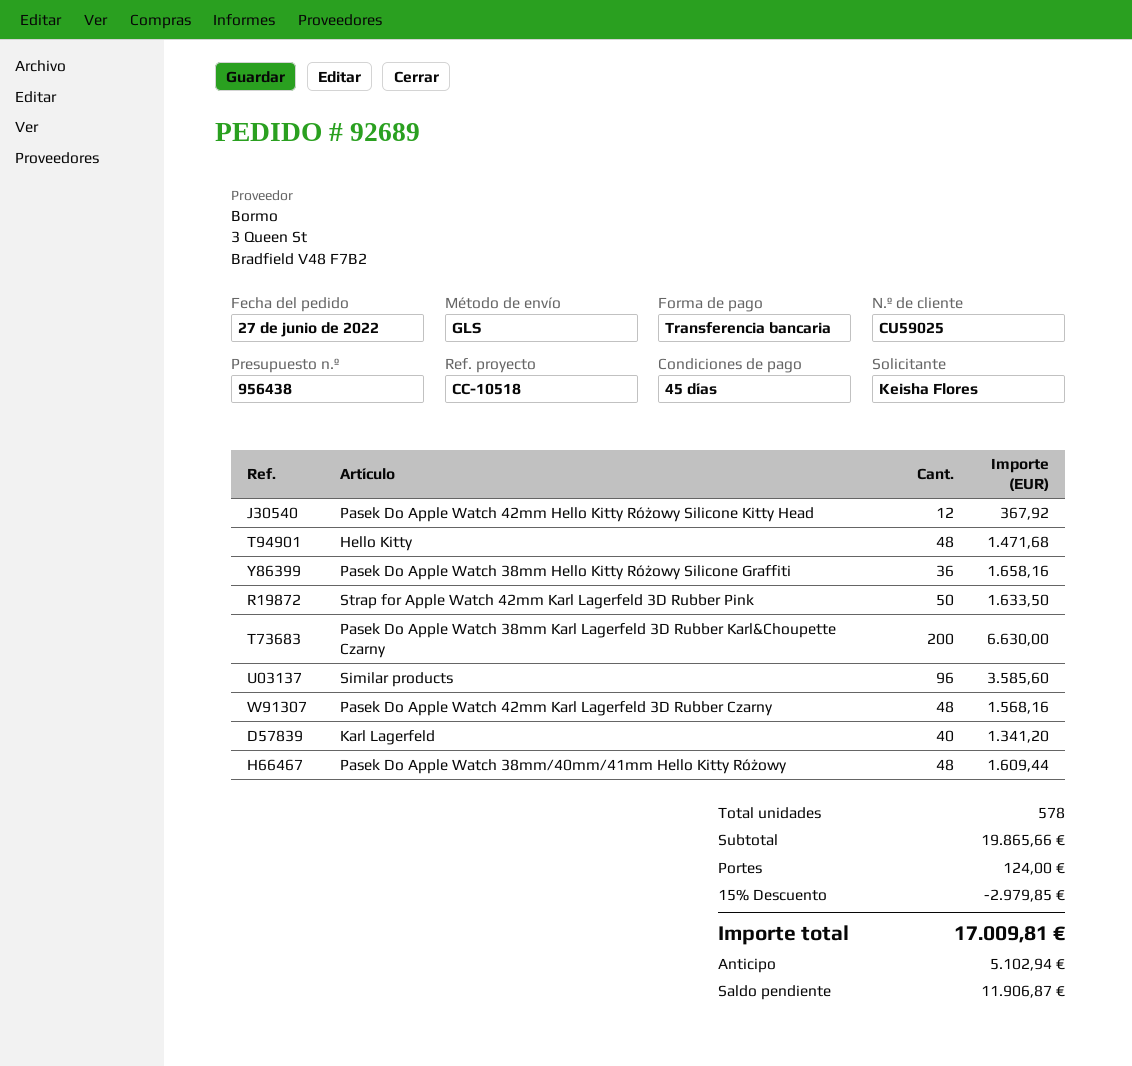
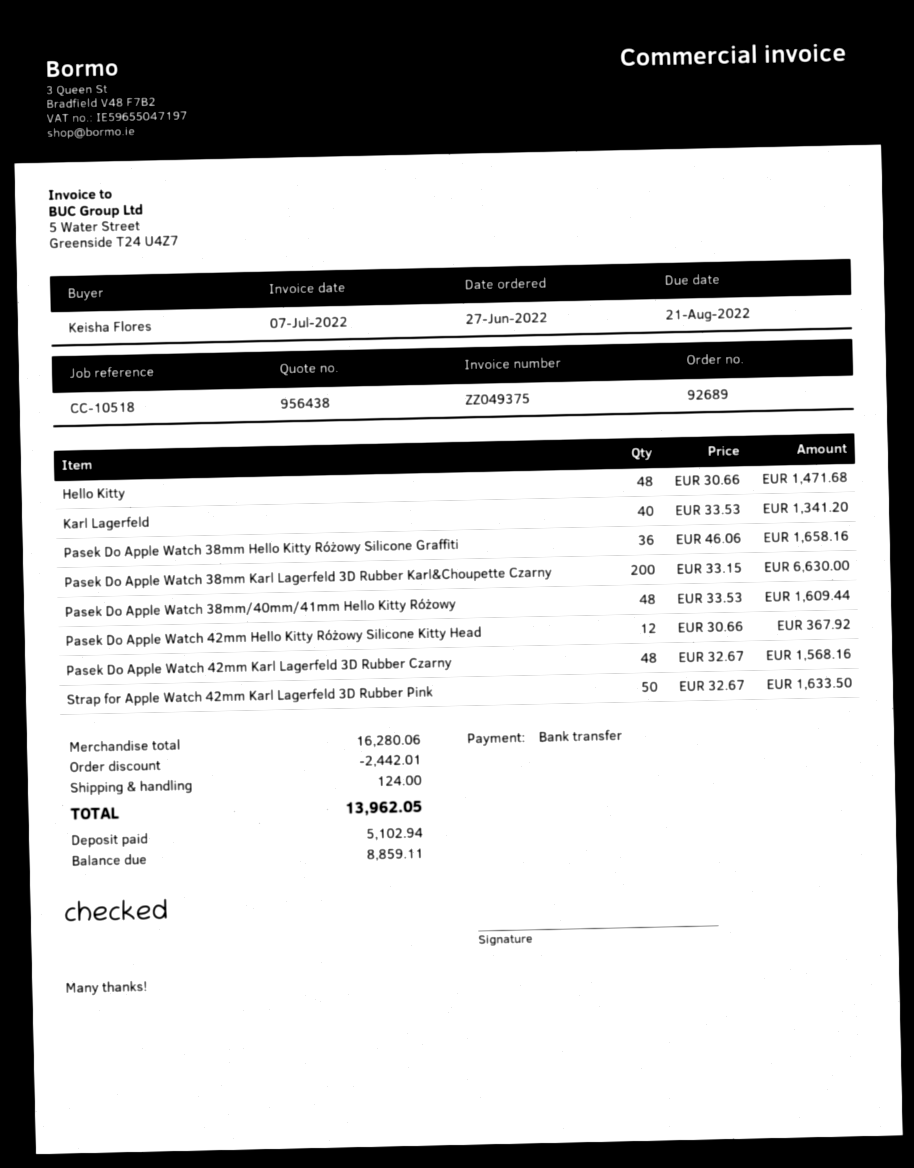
Similar products: 96 for 3585.60 -> none
subtotal: 19865.66 -> 16280.06
discount: 2979.85 -> 2442.01
total: 17009.81 -> 13962.05
balance: 11906.87 -> 8859.11

